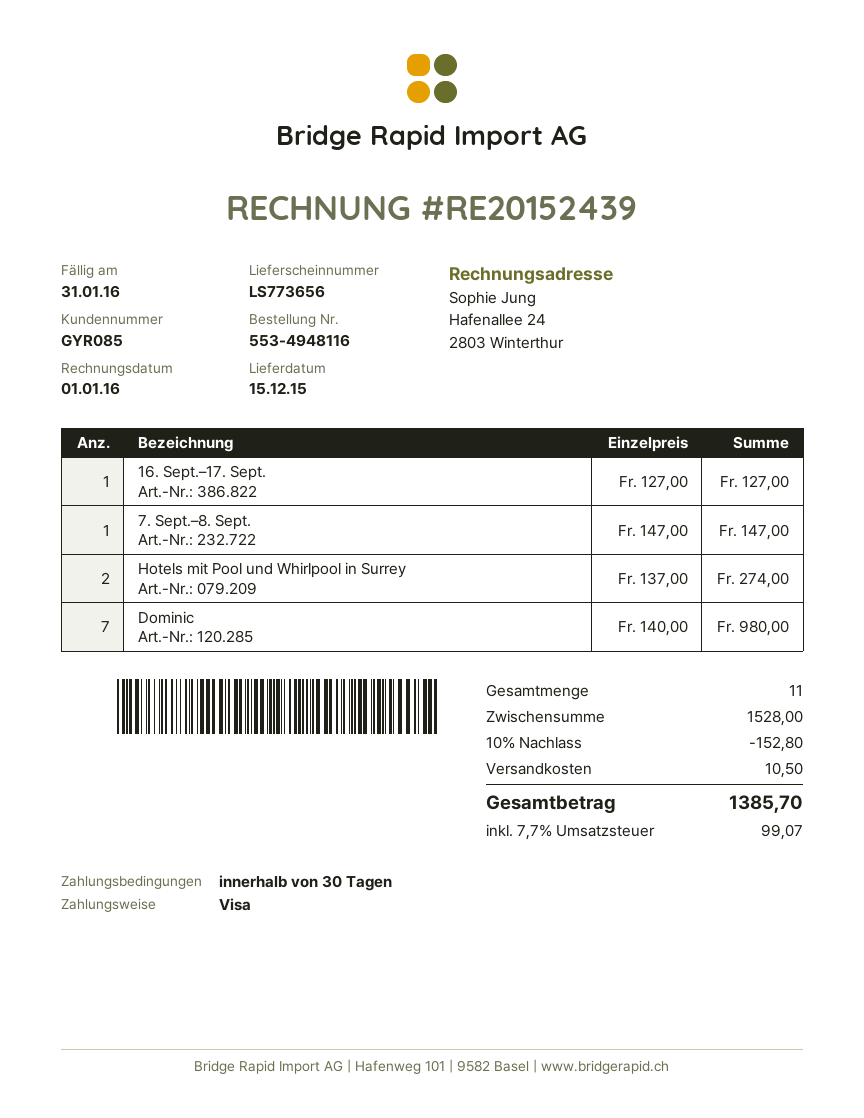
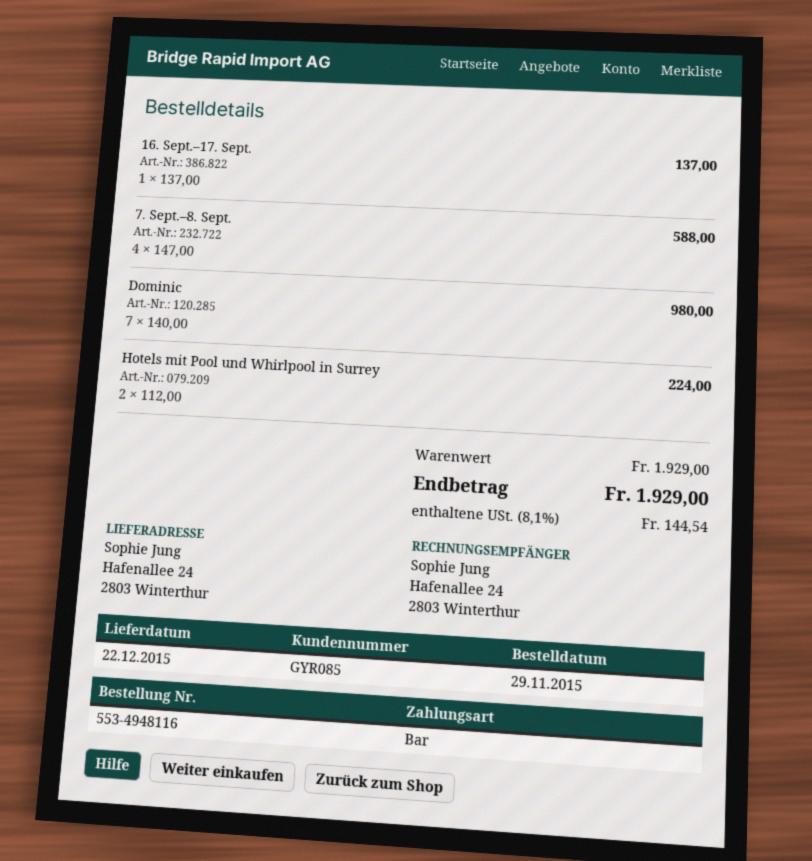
delivery date: 2015-12-15 -> 2015-12-22
payment method: Visa -> cash
16. Sept.–17. Sept.: 1 x 127.00 = 127.00 -> 1 x 137.00 = 137.00
7. Sept.–8. Sept.: 1 x 147.00 = 147.00 -> 4 x 147.00 = 588.00
Hotels mit Pool und Whirlpool in Surrey: 2 x 137.00 = 274.00 -> 2 x 112.00 = 224.00
subtotal: 1528.00 -> 1929.00
discount: 10% = 152.80 -> none
shipping: 10.50 -> none
tax: 7.7% = 99.07 -> 8.1% = 144.54
total: 1385.70 -> 1929.00

